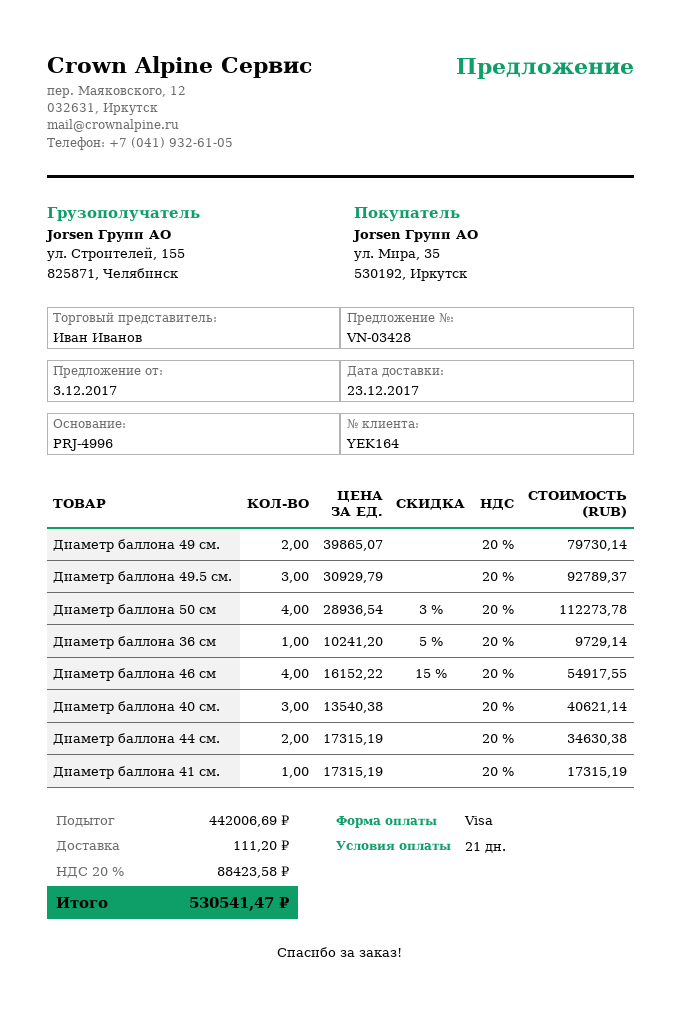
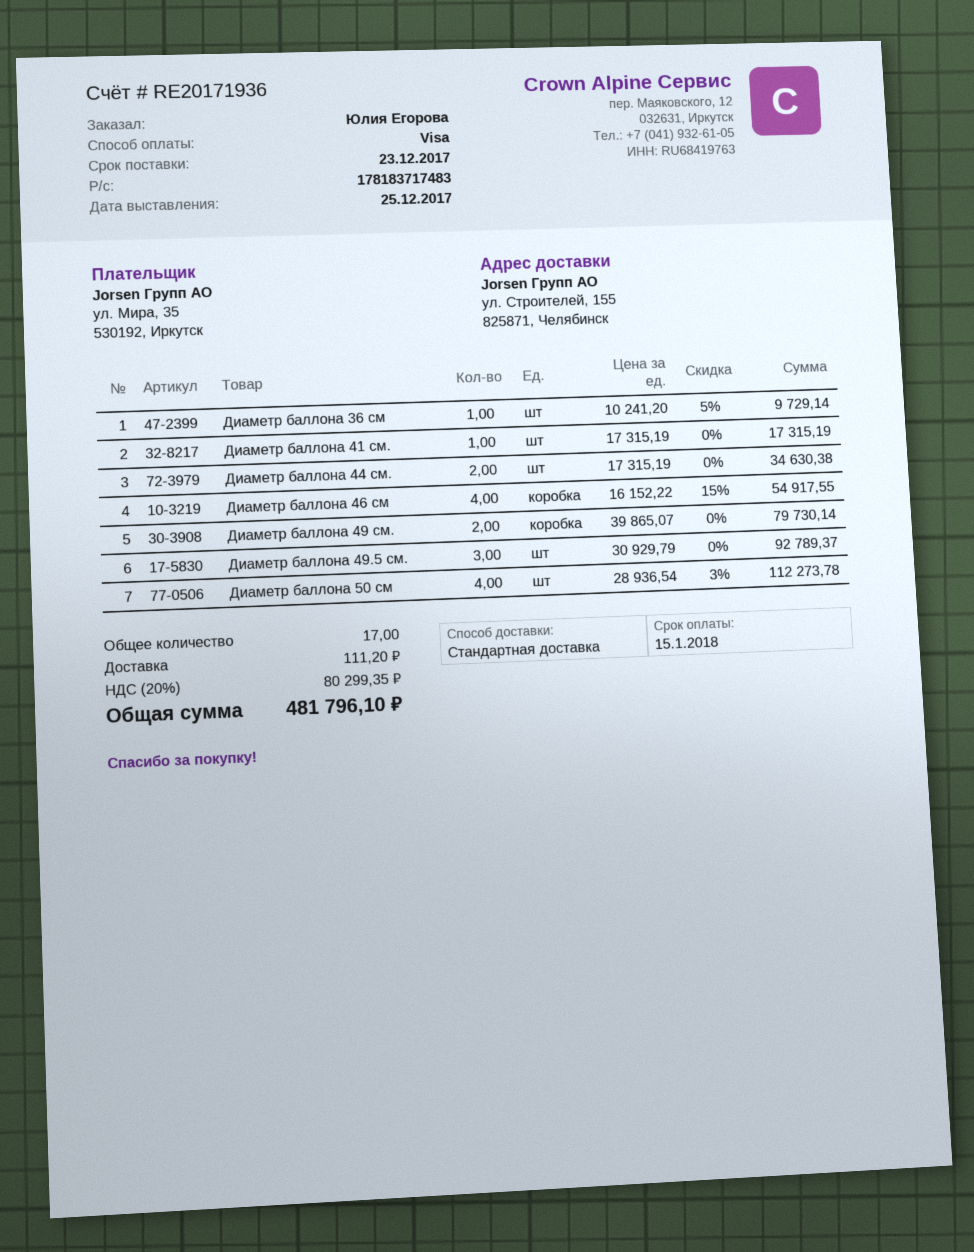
Диаметр баллона 40 см.: 3 x 13540.38 = 40621.14 -> none
tax: 20% = 88423.58 -> 20% = 80299.35
total: 530541.47 -> 481796.10

